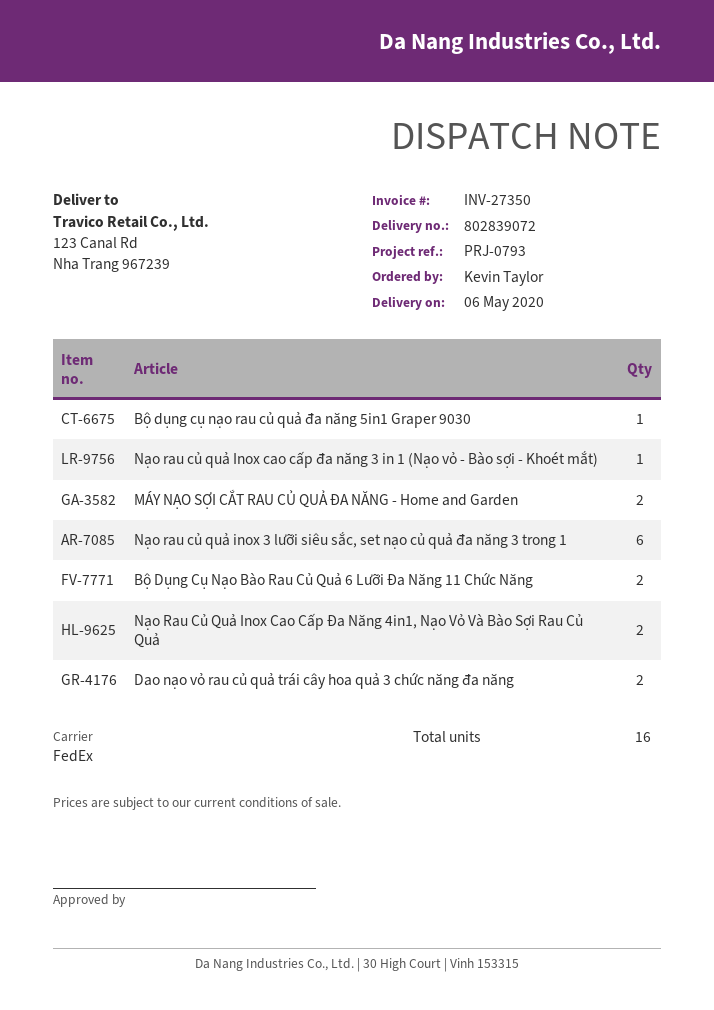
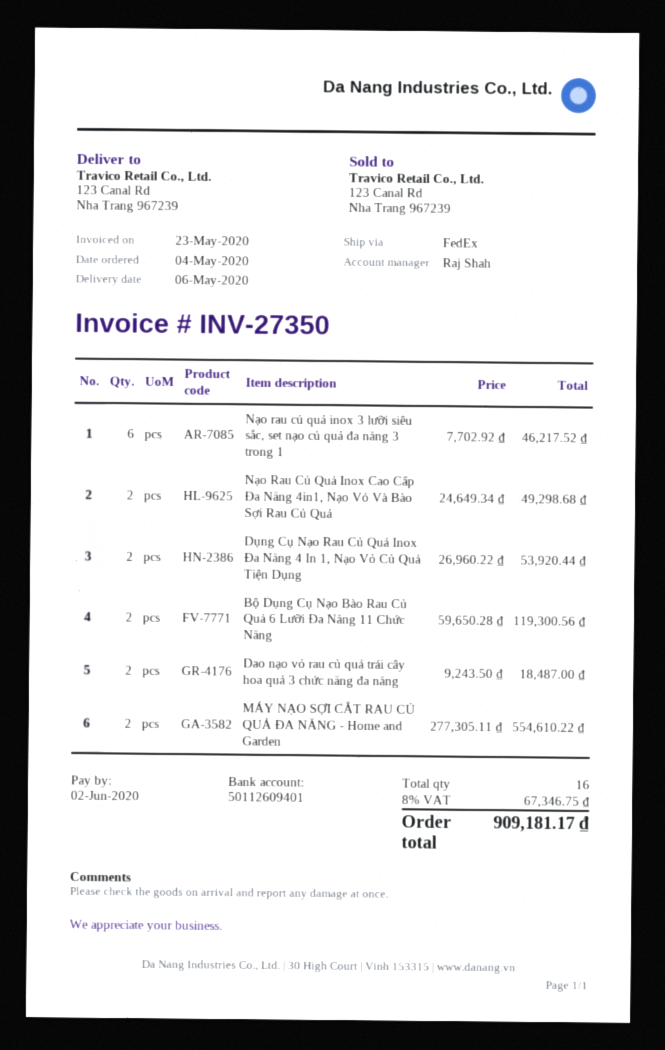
Bộ dụng cụ nạo rau củ quả đa năng 5in1 Graper 9030: 1 -> none
Nạo rau củ quả Inox cao cấp đa năng 3 in 1 (Nạo vỏ - Bào sợi - Khoét mắt): 1 -> none
Dụng Cụ Nạo Rau Củ Quả Inox Đa Năng 4 In 1, Nạo Vỏ Củ Quả Tiện Dụng: none -> 2

